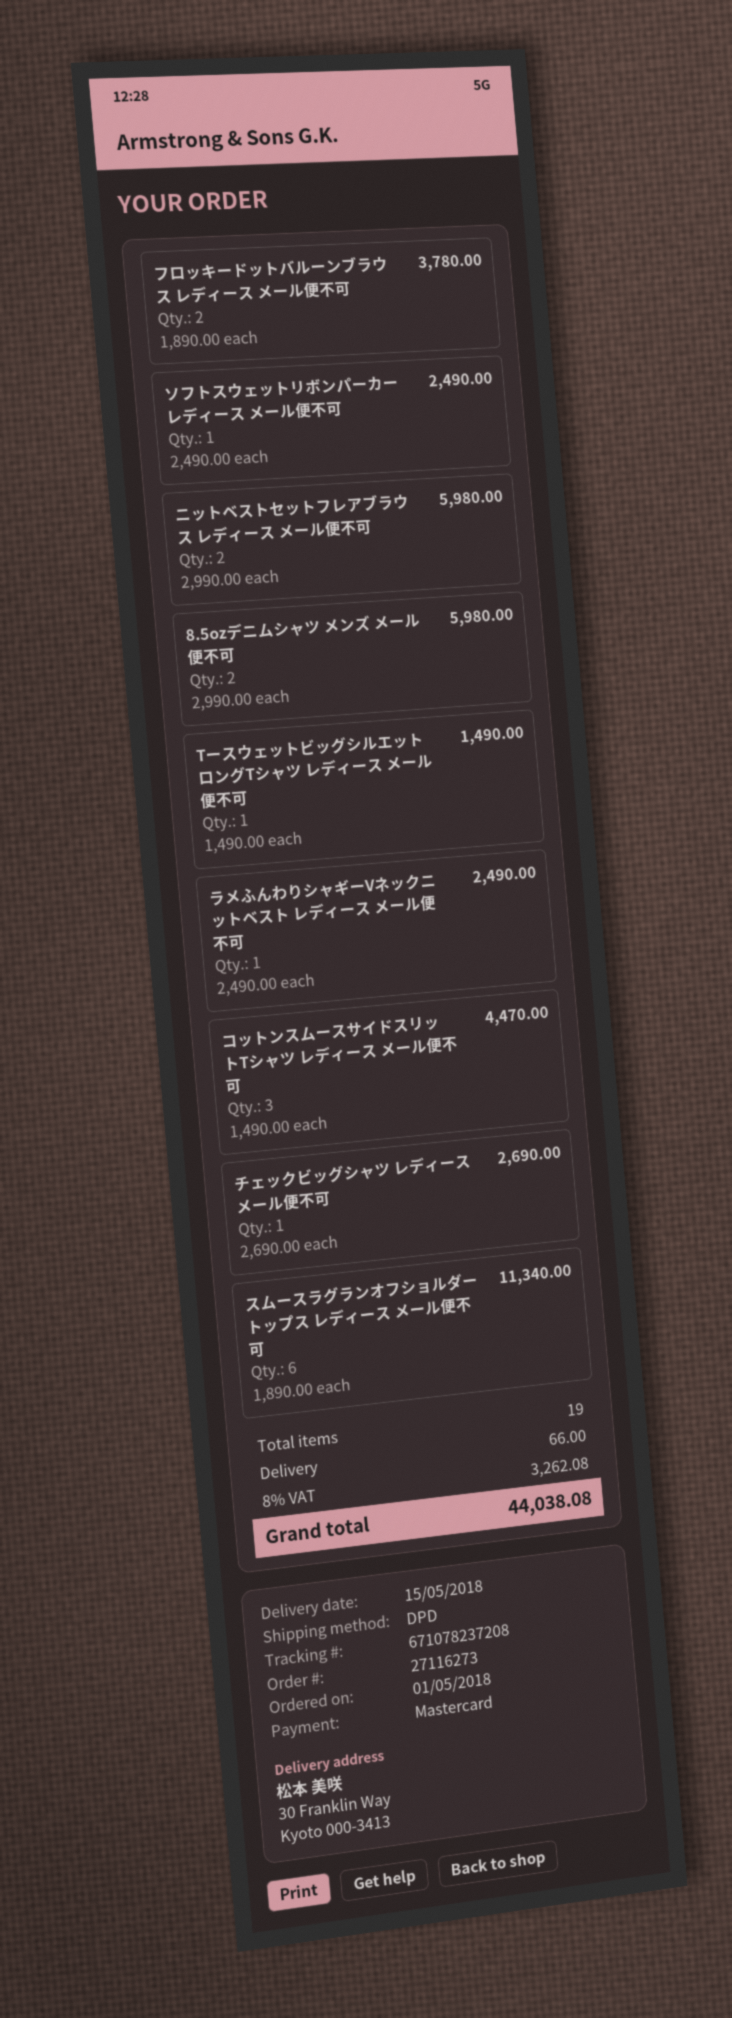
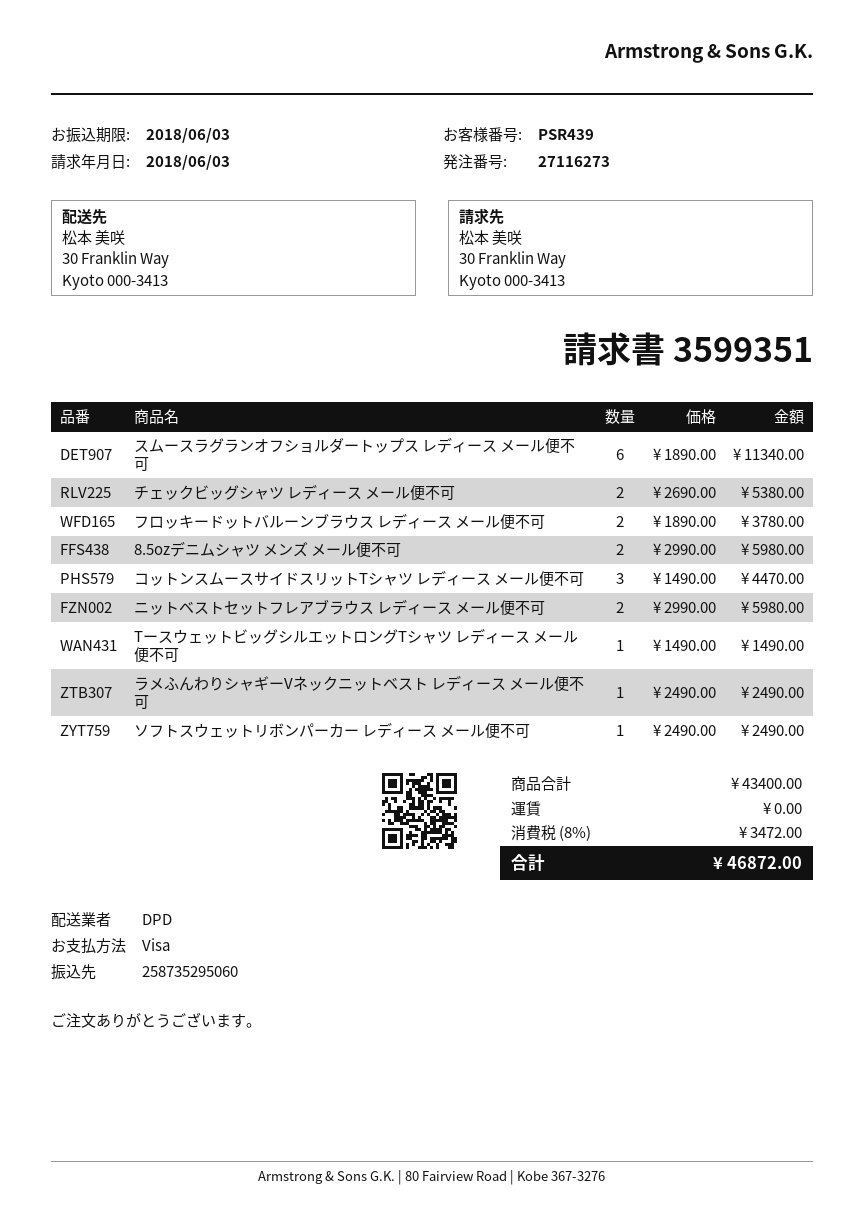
payment method: Mastercard -> Visa
チェックビッグシャツ レディース メール便不可: 1 x 2690.00 = 2690.00 -> 2 x 2690.00 = 5380.00
shipping: 66.00 -> 0.00
tax: 8% = 3262.08 -> 8% = 3472.00
total: 44038.08 -> 46872.00

